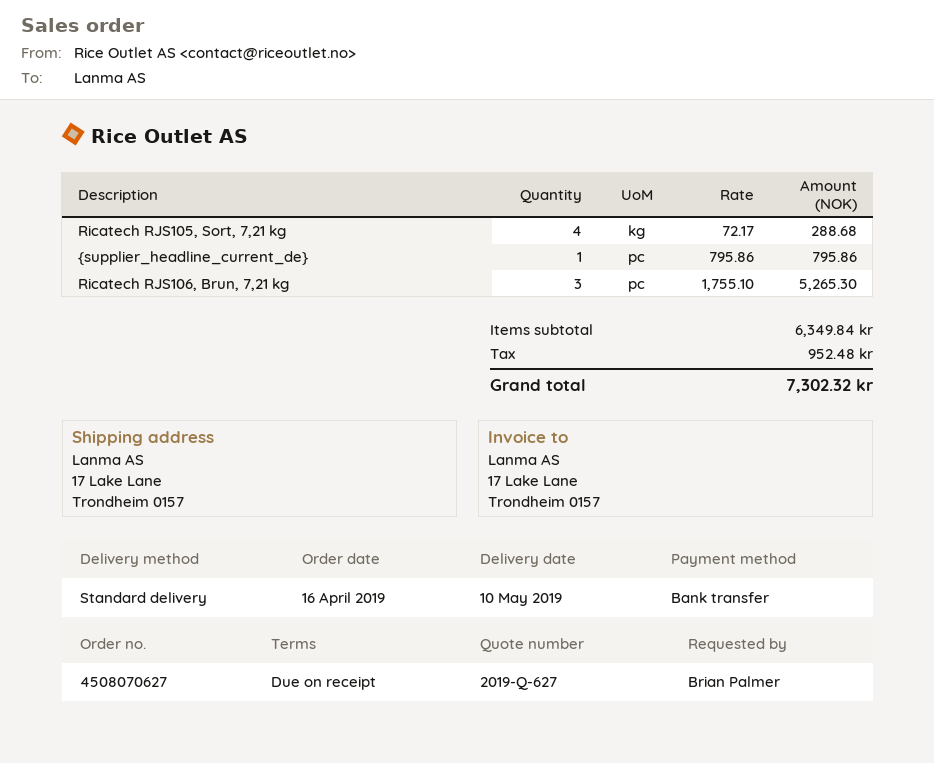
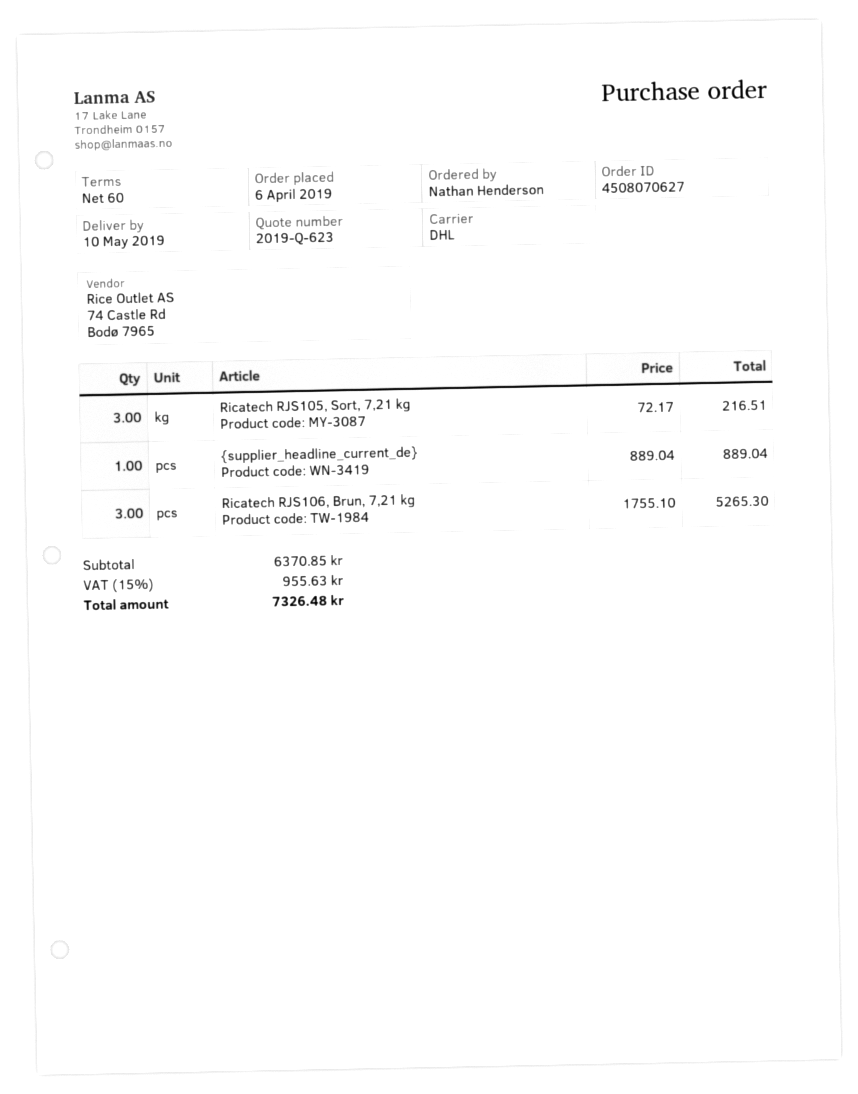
quote number: 2019-Q-627 -> 2019-Q-623
order date: 2019-04-16 -> 2019-04-06
payment terms: on receipt -> 60 days
ordered by: Brian Palmer -> Nathan Henderson
shipping method: standard -> DHL
Ricatech RJS105, Sort, 7,21 kg: 4 x 72.17 = 288.68 -> 3 x 72.17 = 216.51
{supplier_headline_current_de}: 1 x 795.86 = 795.86 -> 1 x 889.04 = 889.04
subtotal: 6349.84 -> 6370.85
tax: 952.48 -> 955.63
total: 7302.32 -> 7326.48

